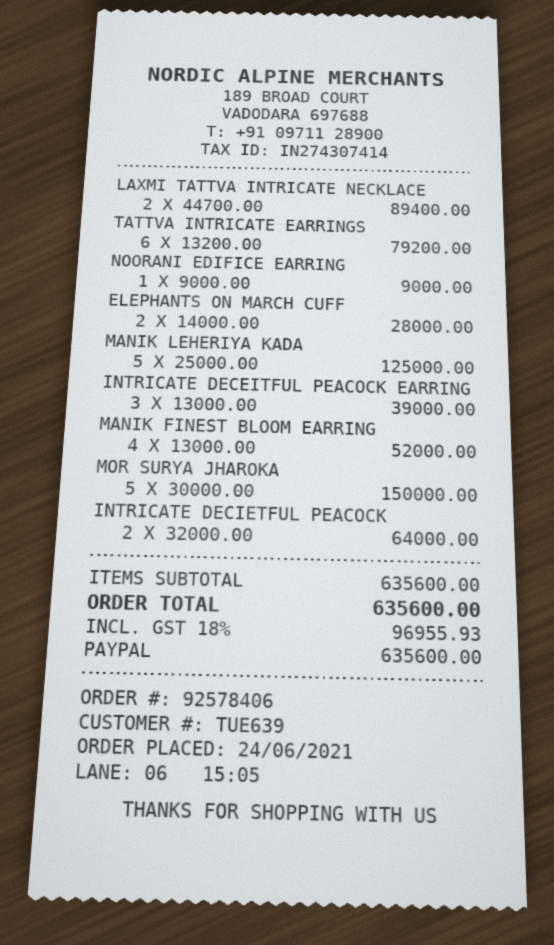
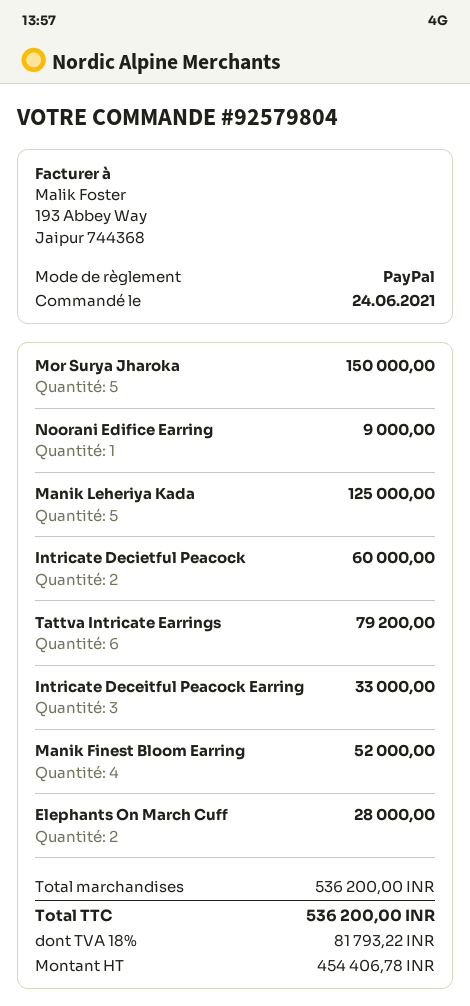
order number: 92578406 -> 92579804
LAXMI TATTVA INTRICATE NECKLACE: 2 for 89400.00 -> none
INTRICATE DECEITFUL PEACOCK EARRING: 3 for 39000.00 -> 3 for 33000.00
INTRICATE DECIETFUL PEACOCK: 2 for 64000.00 -> 2 for 60000.00
subtotal: 635600.00 -> 536200.00
tax: 18% = 96955.93 -> 18% = 81793.22
total: 635600.00 -> 536200.00

